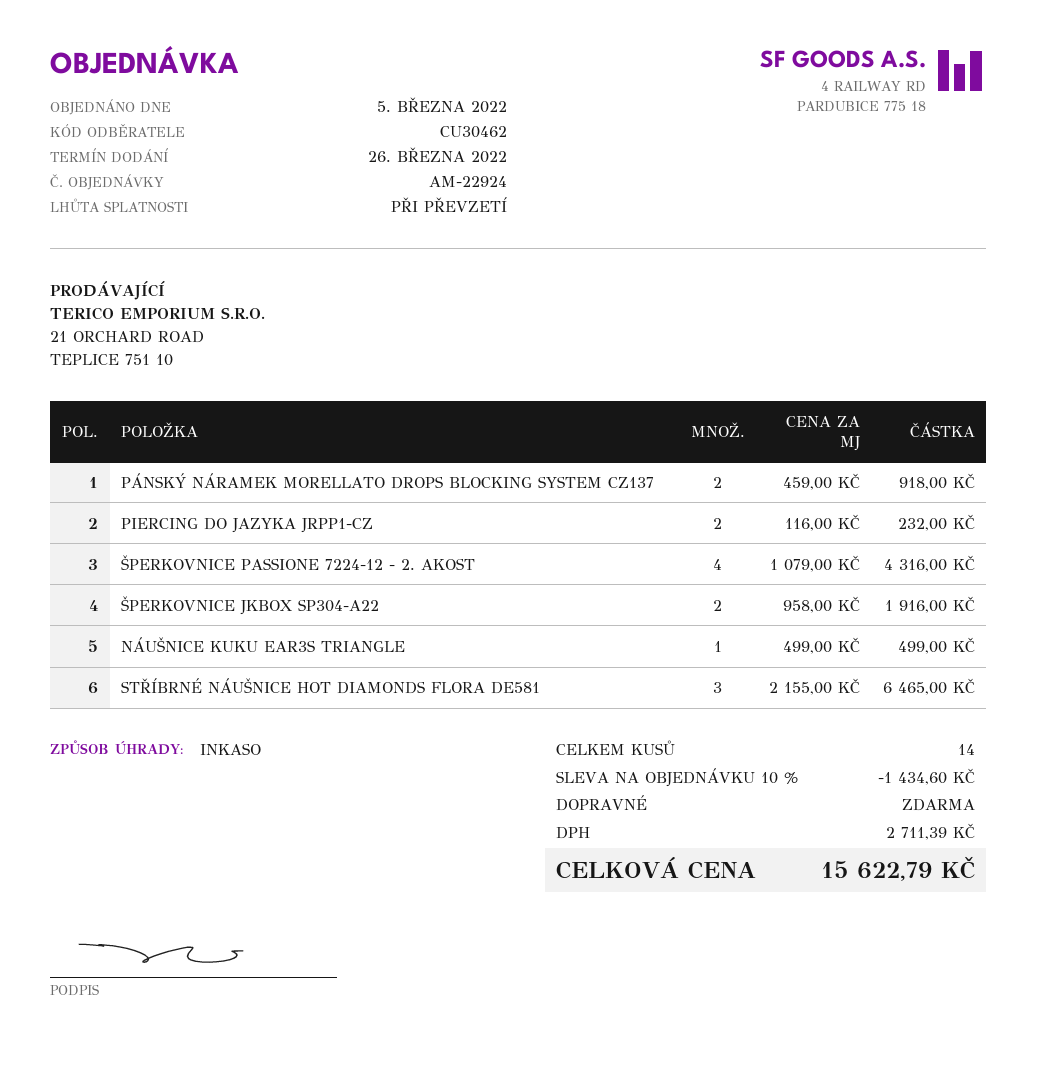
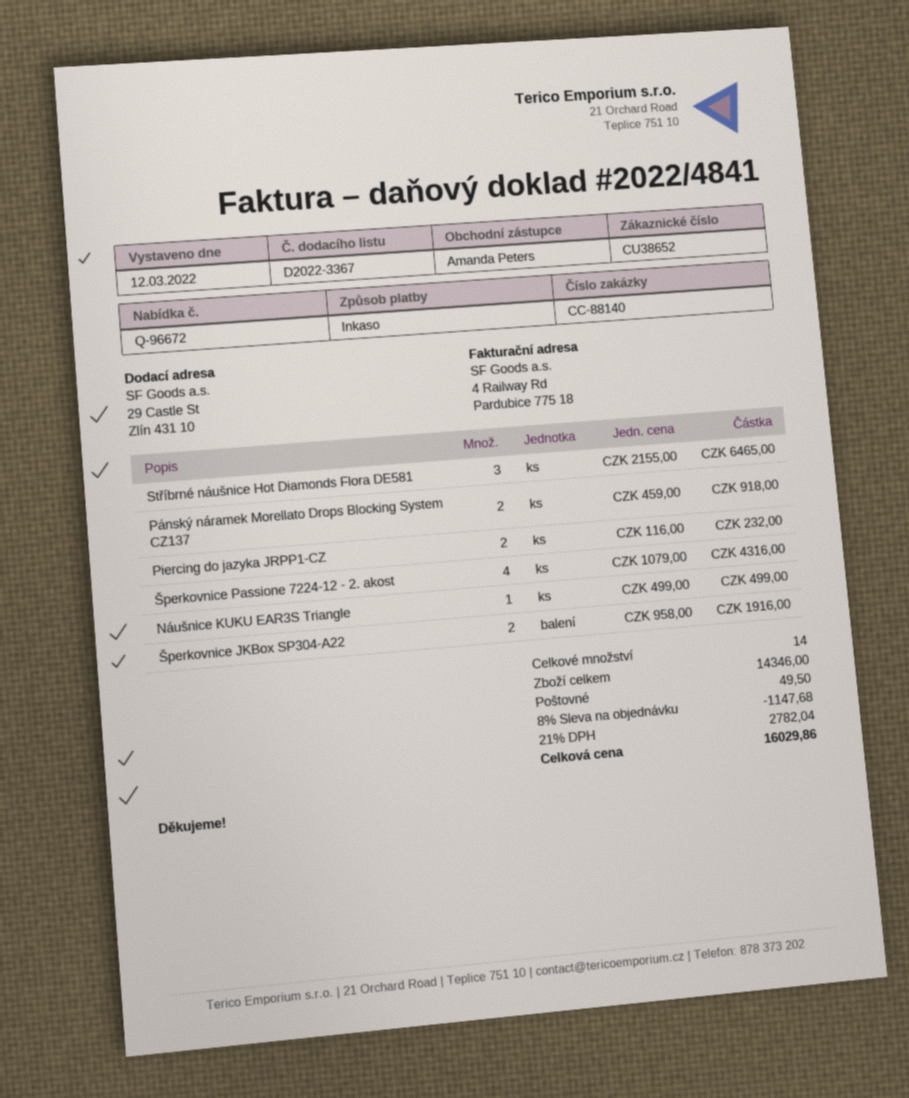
customer number: CU30462 -> CU38652
discount: 10% = 1434.60 -> 8% = 1147.68
shipping: 0.00 -> 49.50
tax: 2711.39 -> 2782.04
total: 15622.79 -> 16029.86

